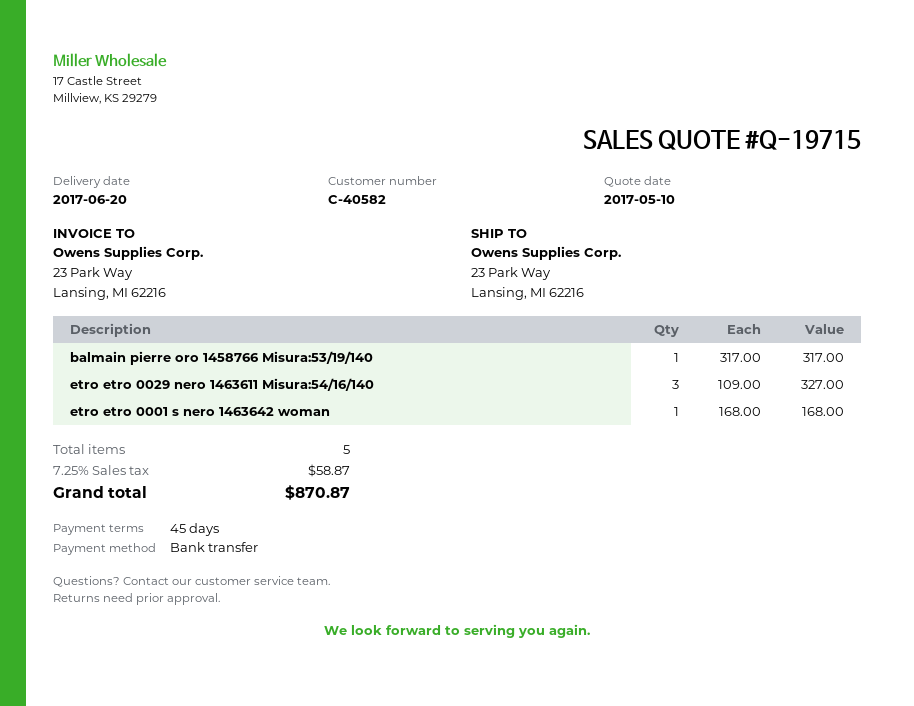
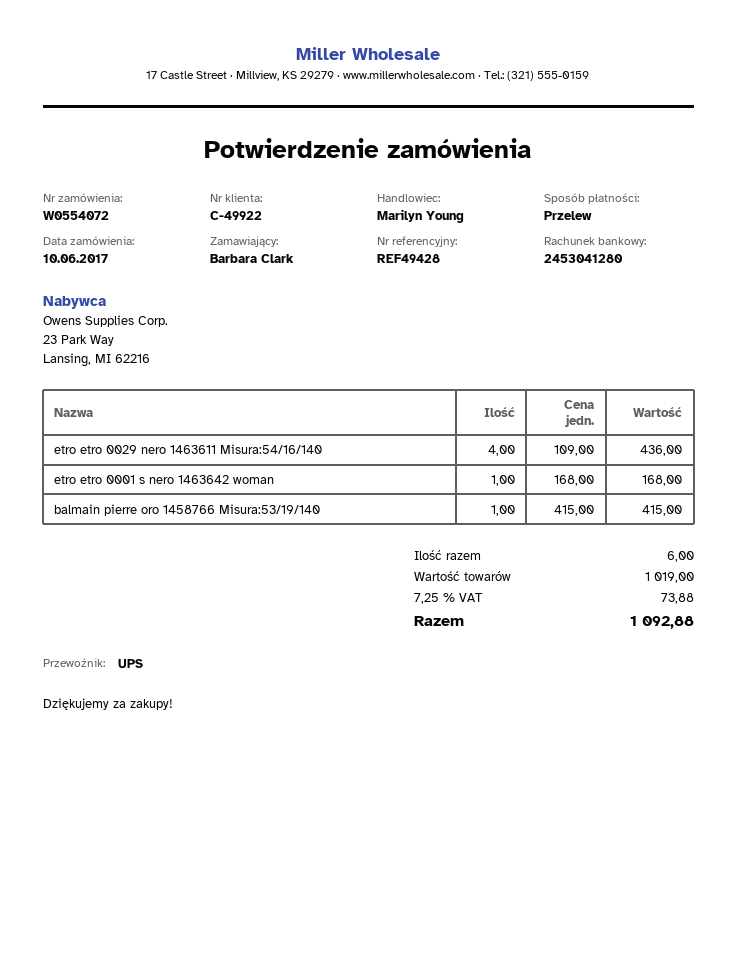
customer number: C-40582 -> C-49922
balmain pierre oro 1458766 Misura:53/19/140: 1 x 317.00 = 317.00 -> 1 x 415.00 = 415.00
etro etro 0029 nero 1463611 Misura:54/16/140: 3 x 109.00 = 327.00 -> 4 x 109.00 = 436.00
total quantity: 5 -> 6
tax: 7.25% = 58.87 -> 7.25% = 73.88
total: 870.87 -> 1092.88

